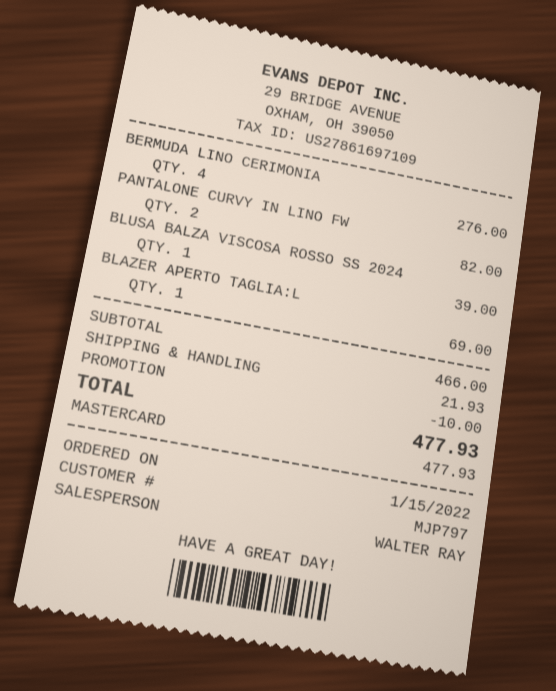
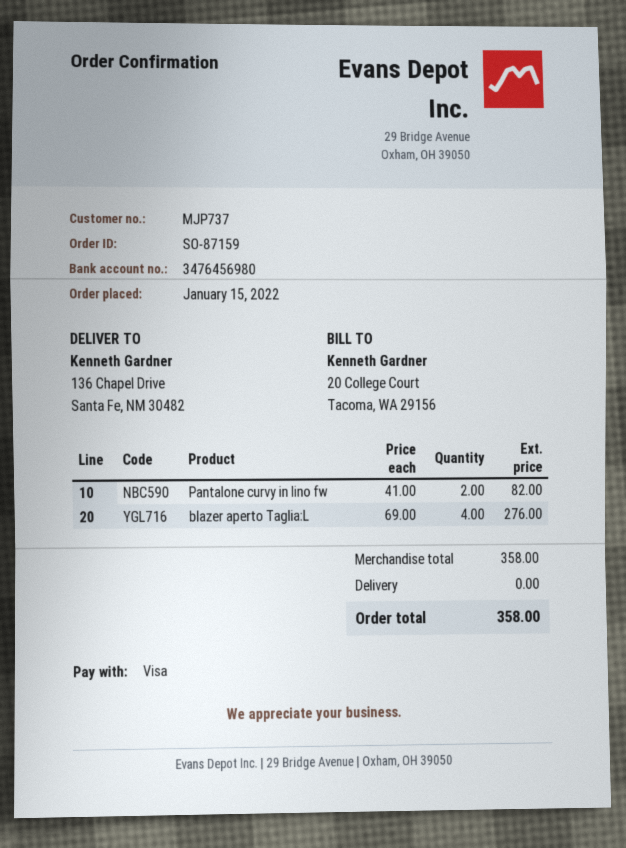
customer number: MJP797 -> MJP737
payment method: Mastercard -> Visa
BERMUDA LINO CERIMONIA: 4 for 276.00 -> none
BLUSA BALZA VISCOSA ROSSO SS 2024: 1 for 39.00 -> none
BLAZER APERTO TAGLIA:L: 1 for 69.00 -> 4 for 276.00
subtotal: 466.00 -> 358.00
discount: 10.00 -> none
shipping: 21.93 -> 0.00
total: 477.93 -> 358.00

